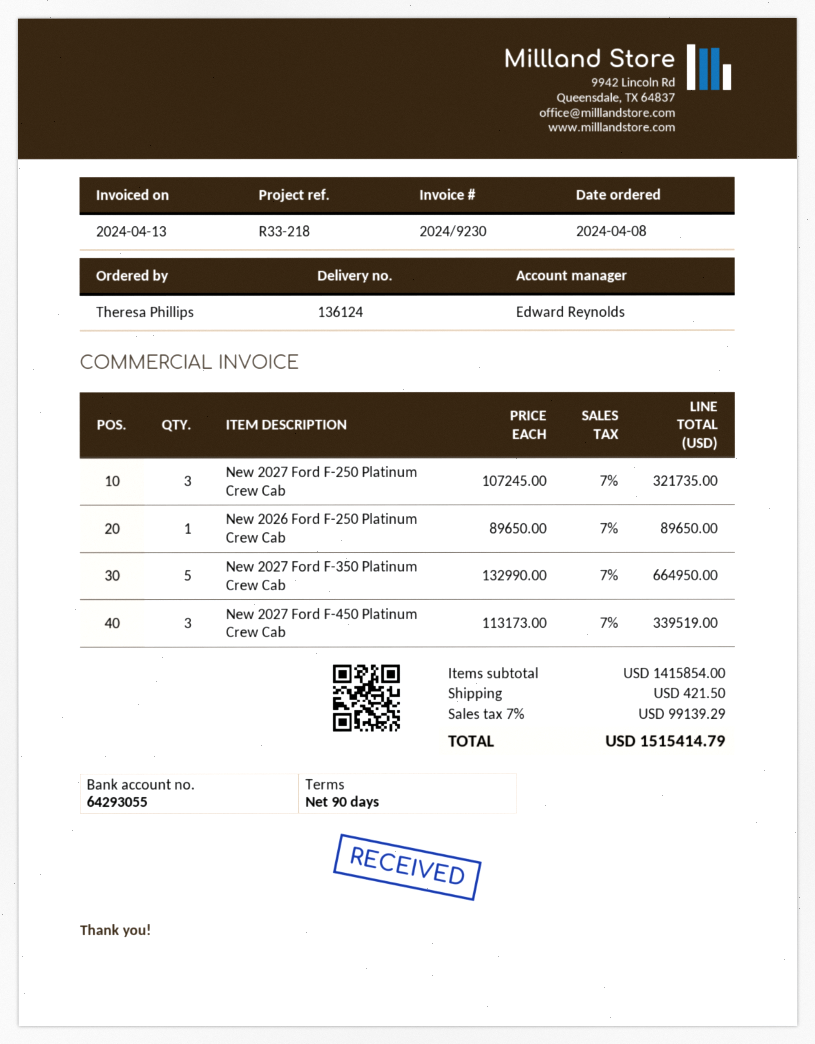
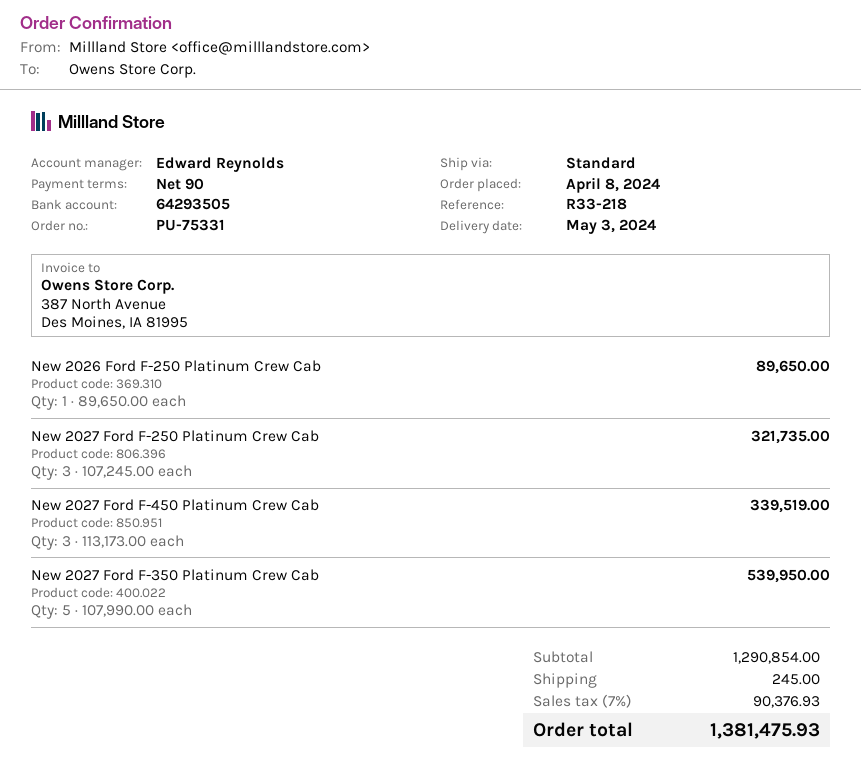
bank account: 64293055 -> 64293505
New 2027 Ford F-350 Platinum Crew Cab: 5 x 132990.00 = 664950.00 -> 5 x 107990.00 = 539950.00
subtotal: 1415854.00 -> 1290854.00
shipping: 421.50 -> 245.00
tax: 7% = 99139.29 -> 7% = 90376.93
total: 1515414.79 -> 1381475.93

